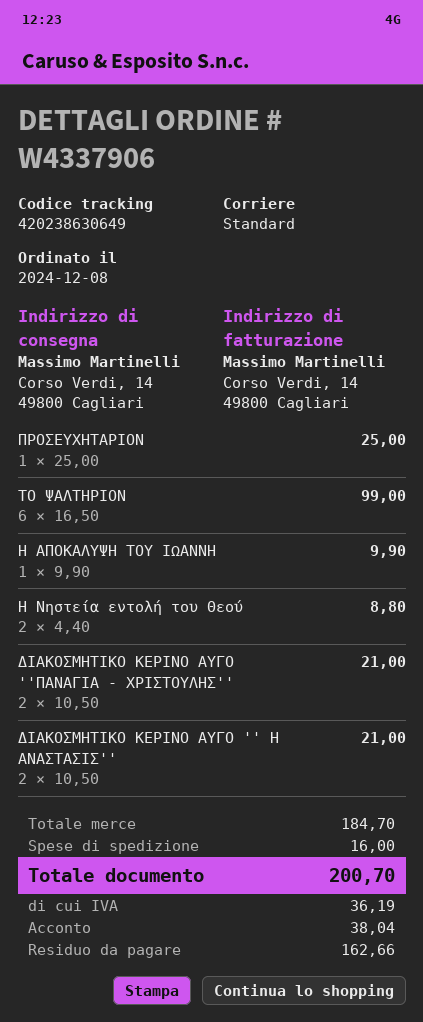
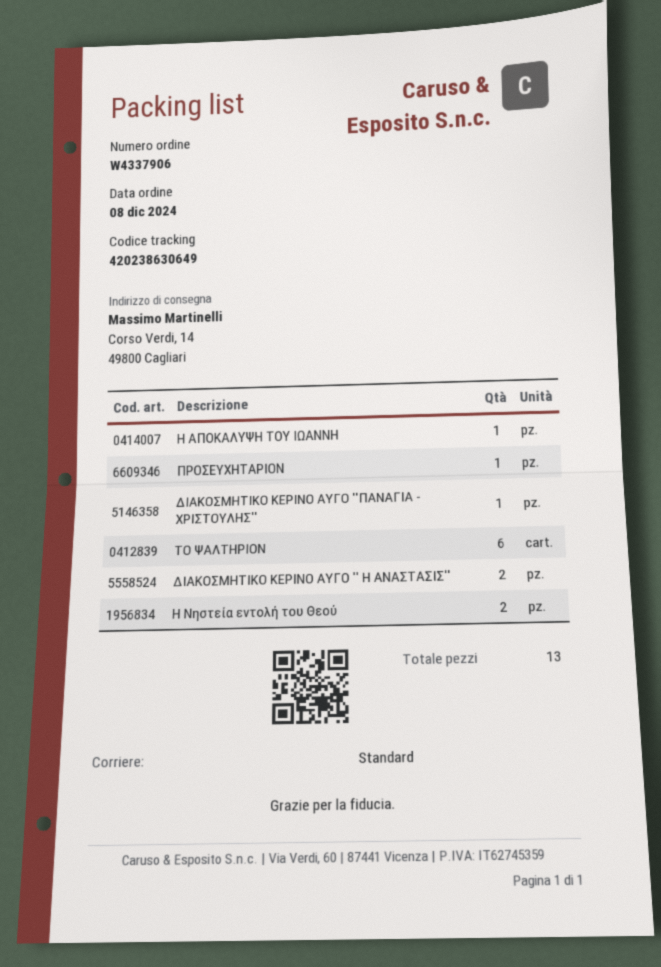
ΔΙΑΚΟΣΜΗΤΙΚΟ ΚΕΡΙΝΟ ΑΥΓΟ ''ΠΑΝΑΓΙΑ - ΧΡΙΣΤΟΥΛΗΣ'': 2 -> 1

